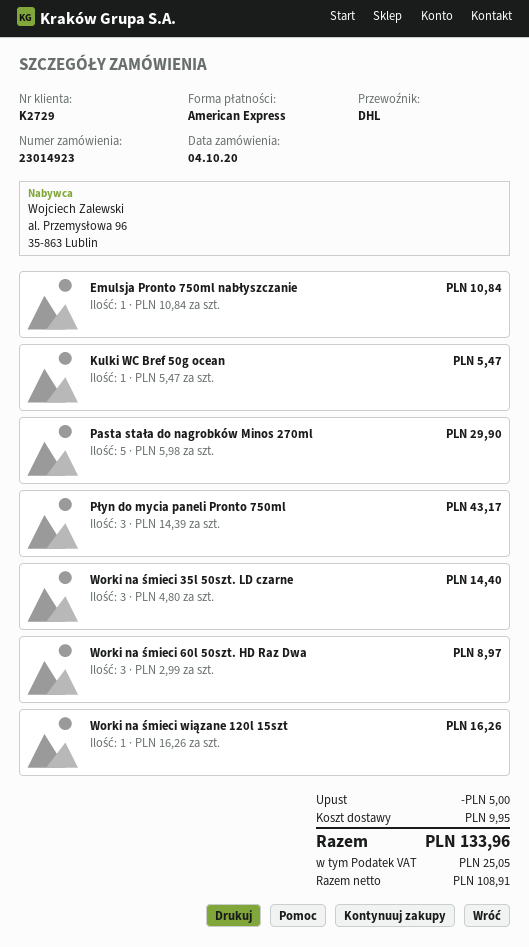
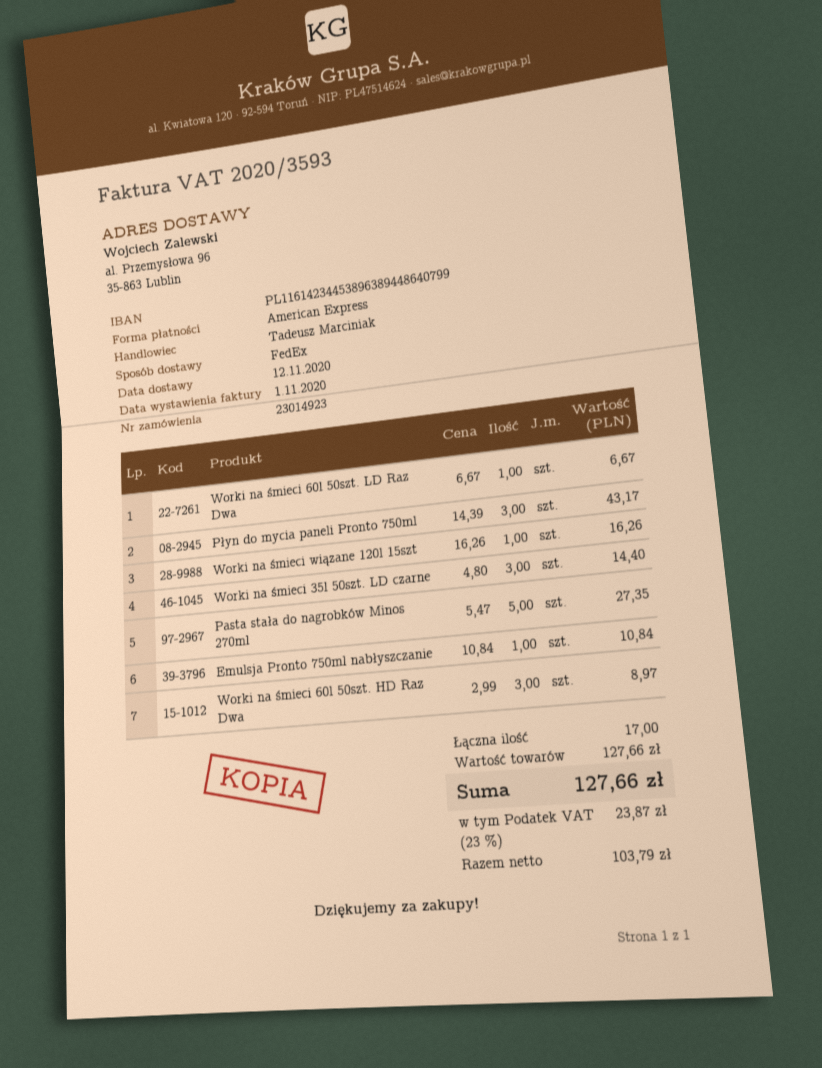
shipping method: DHL -> FedEx
Kulki WC Bref 50g ocean: 1 x 5.47 = 5.47 -> none
Pasta stała do nagrobków Minos 270ml: 5 x 5.98 = 29.90 -> 5 x 5.47 = 27.35
Worki na śmieci 60l 50szt. LD Raz Dwa: none -> 1 x 6.67 = 6.67
discount: 5.00 -> none
shipping: 9.95 -> none
net: 108.91 -> 103.79
tax: 25.05 -> 23.87
total: 133.96 -> 127.66

